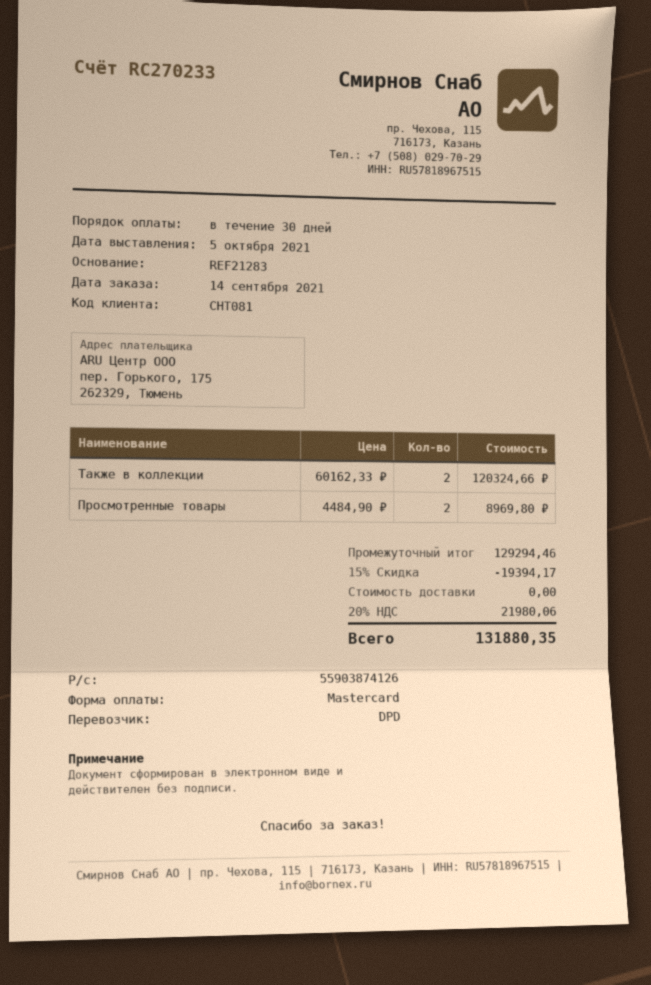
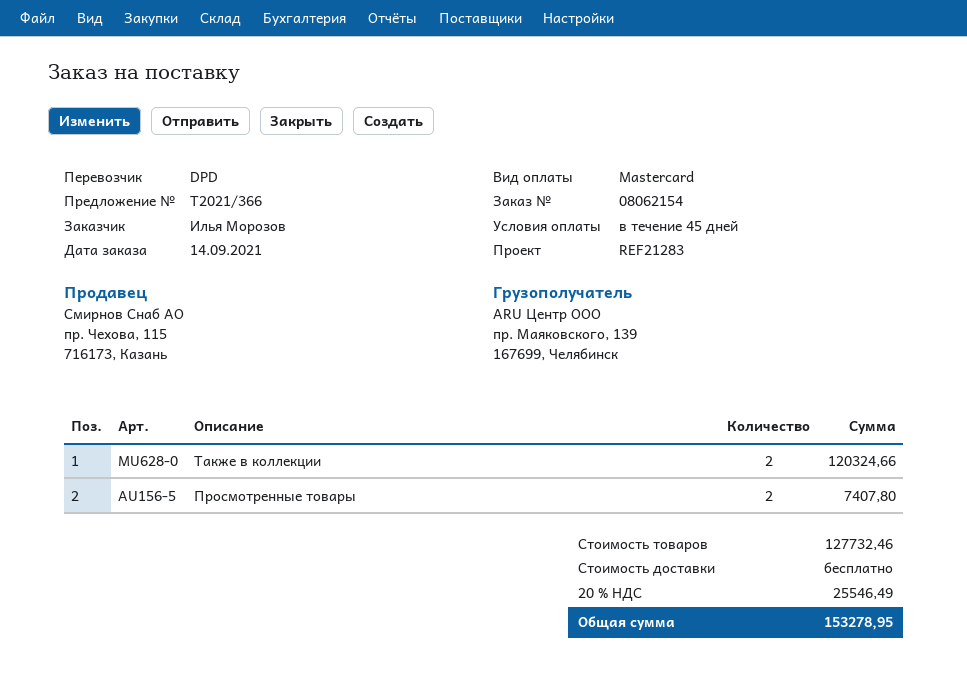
payment terms: 30 days -> 45 days
Просмотренные товары: 2 for 8969.80 -> 2 for 7407.80
subtotal: 129294.46 -> 127732.46
discount: 15% = 19394.17 -> none
tax: 20% = 21980.06 -> 20% = 25546.49
total: 131880.35 -> 153278.95

